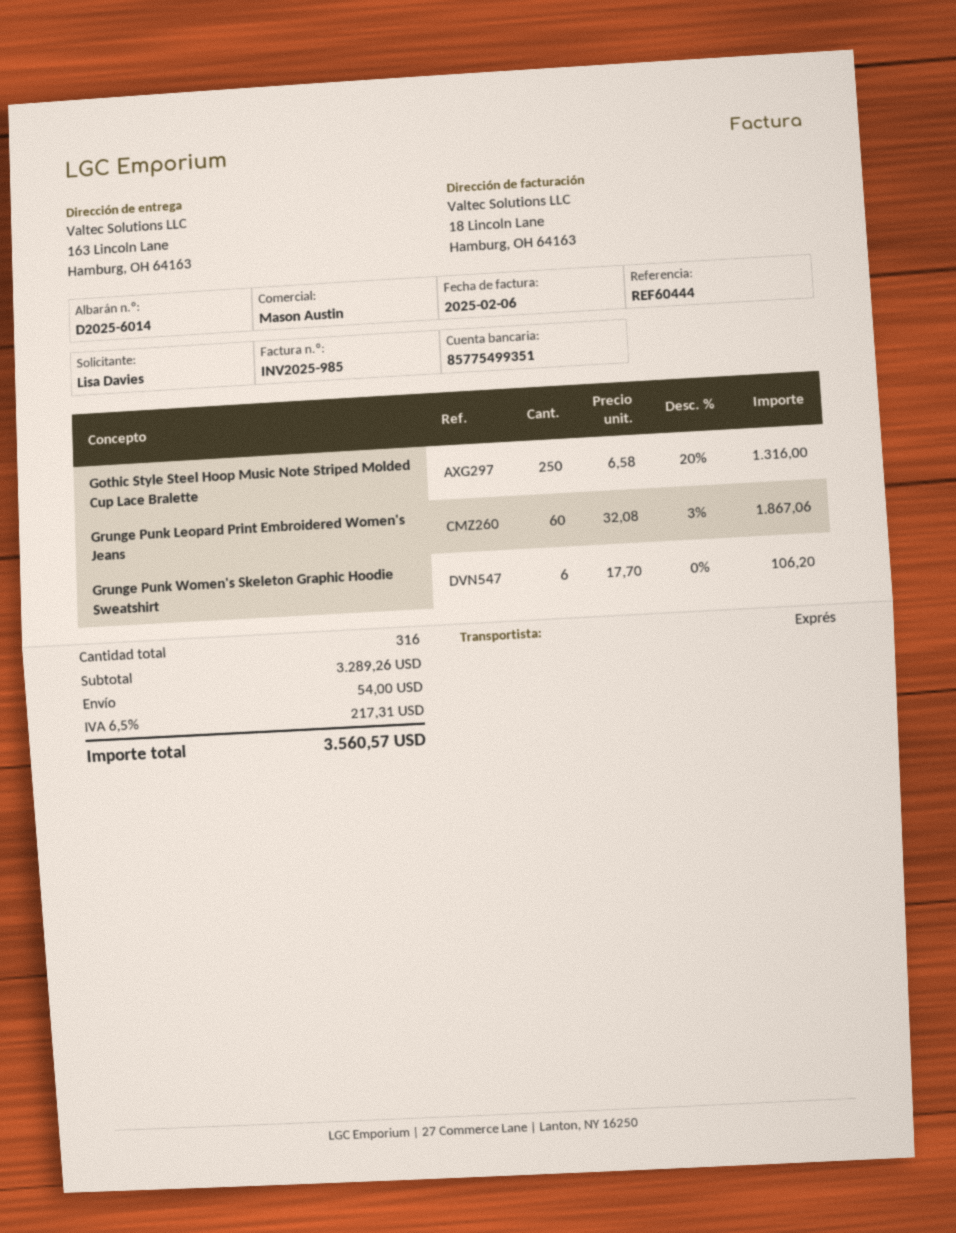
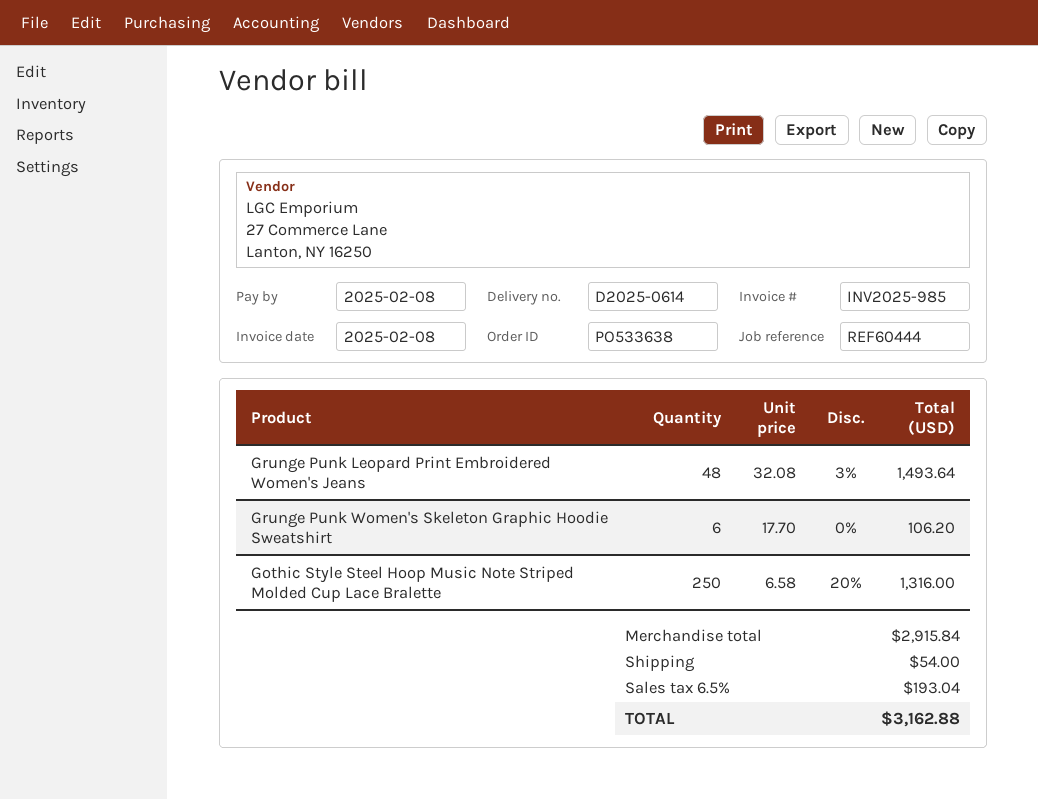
delivery note number: D2025-6014 -> D2025-0614
invoice date: 2025-02-06 -> 2025-02-08
Grunge Punk Leopard Print Embroidered Women's Jeans: 60 x 32.08 - 3% = 1867.06 -> 48 x 32.08 - 3% = 1493.64
subtotal: 3289.26 -> 2915.84
tax: 6.5% = 217.31 -> 6.5% = 193.04
total: 3560.57 -> 3162.88

